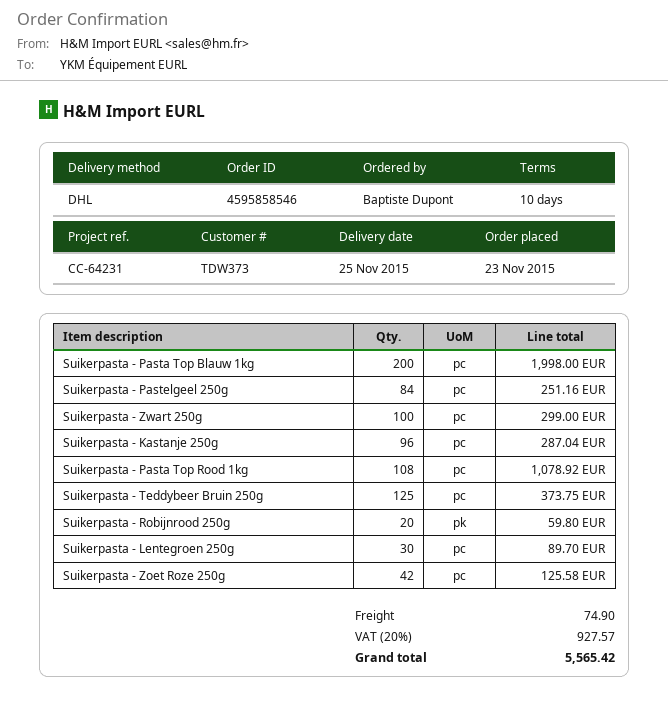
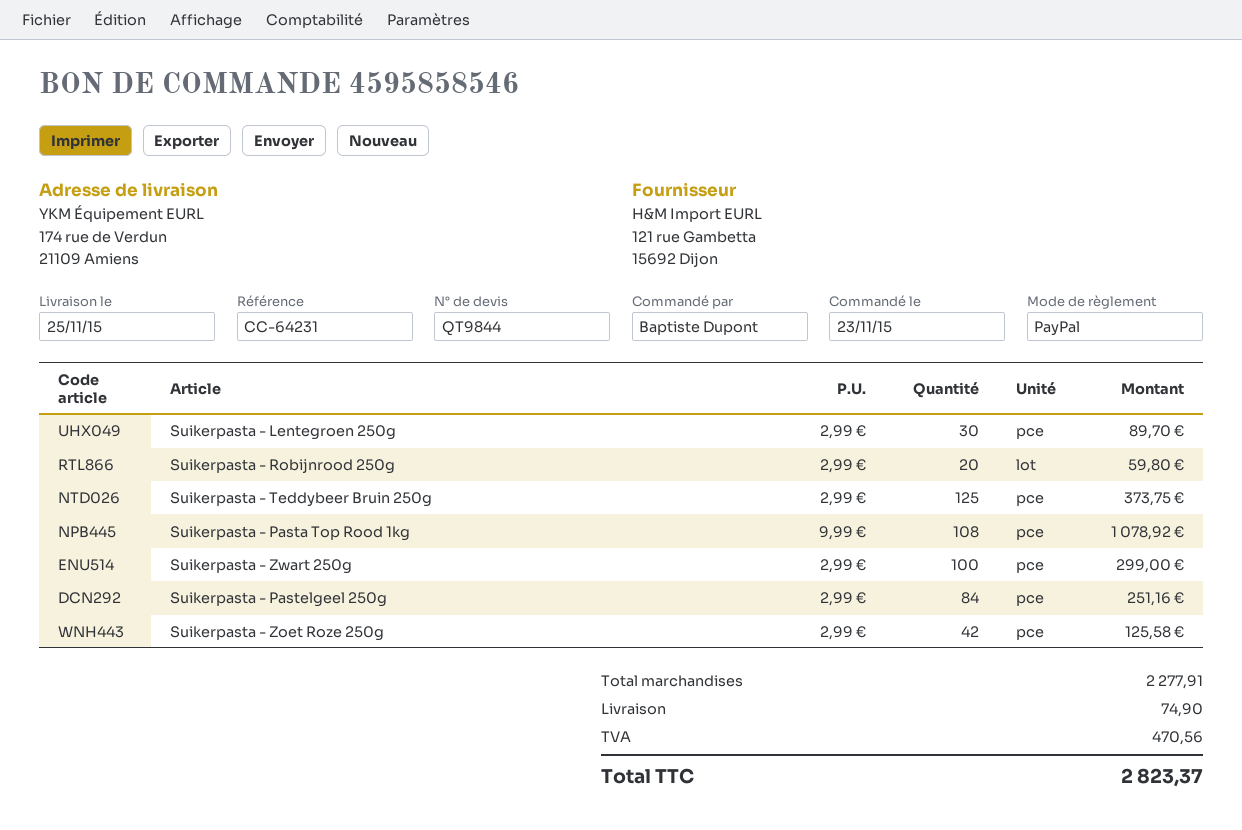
Suikerpasta - Pasta Top Blauw 1kg: 200 for 1998.00 -> none
Suikerpasta - Kastanje 250g: 96 for 287.04 -> none
tax: 927.57 -> 470.56
total: 5565.42 -> 2823.37

